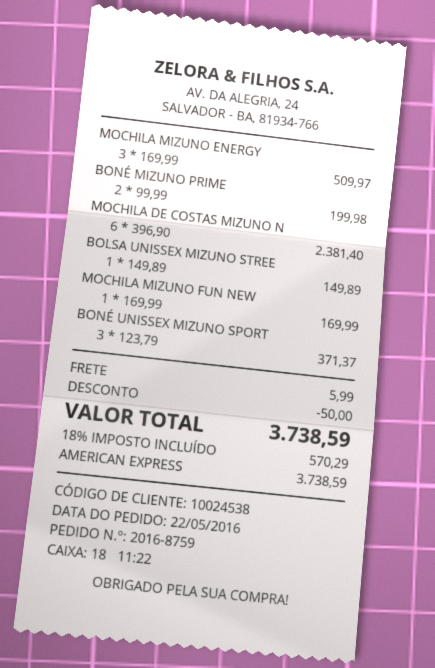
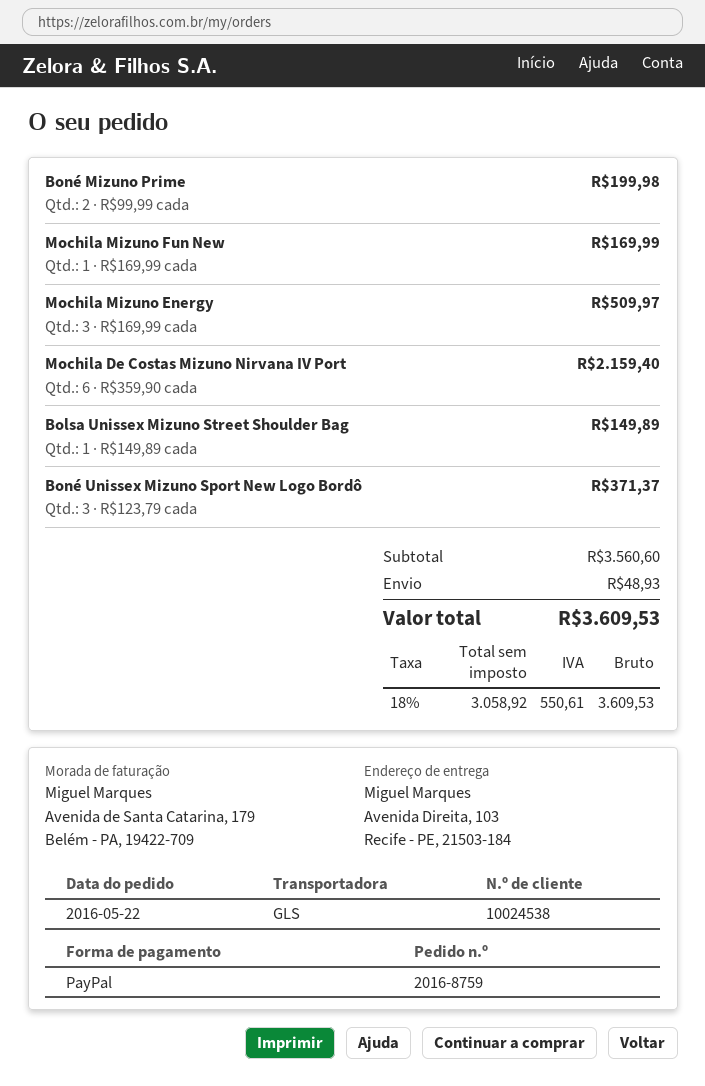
payment method: American Express -> PayPal
MOCHILA DE COSTAS MIZUNO N: 6 x 396.90 = 2381.40 -> 6 x 359.90 = 2159.40
discount: 50.00 -> none
shipping: 5.99 -> 48.93
tax: 18% = 570.29 -> 18% = 550.61
total: 3738.59 -> 3609.53

